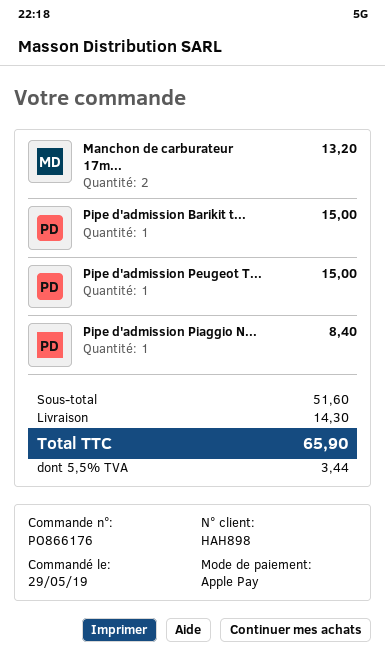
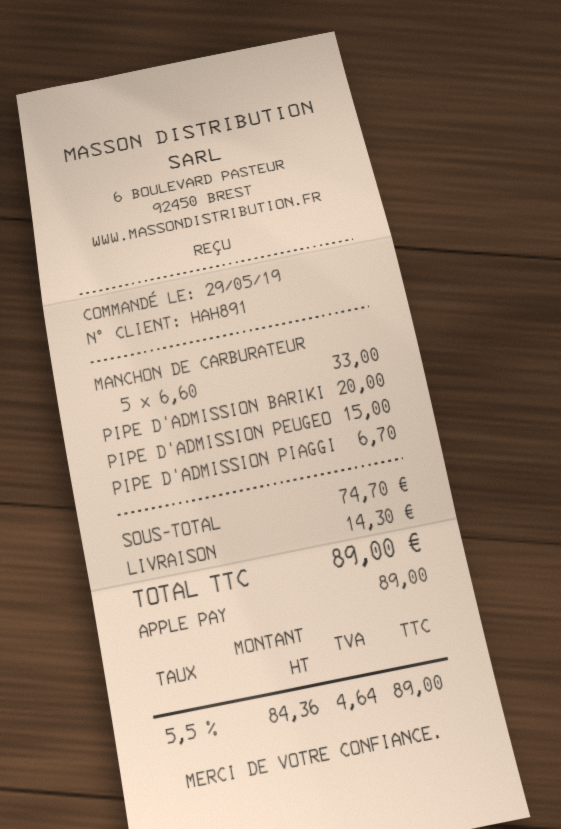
customer number: HAH898 -> HAH891
Manchon de carburateur 17m...: 2 for 13.20 -> 5 for 33.00
Pipe d'admission Barikit t...: 1 for 15.00 -> 1 for 20.00
Pipe d'admission Piaggio N...: 1 for 8.40 -> 1 for 6.70
subtotal: 51.60 -> 74.70
tax: 5.5% = 3.44 -> 5.5% = 4.64
total: 65.90 -> 89.00

